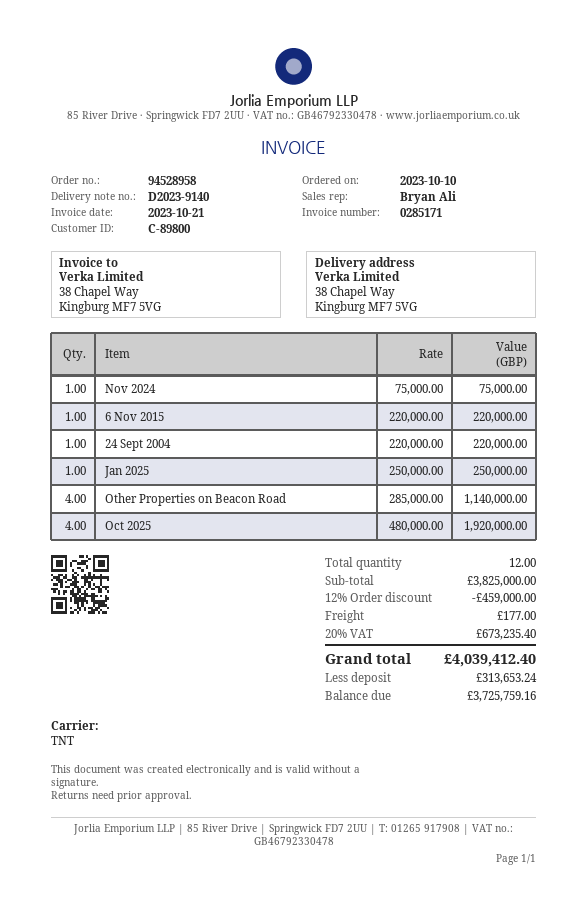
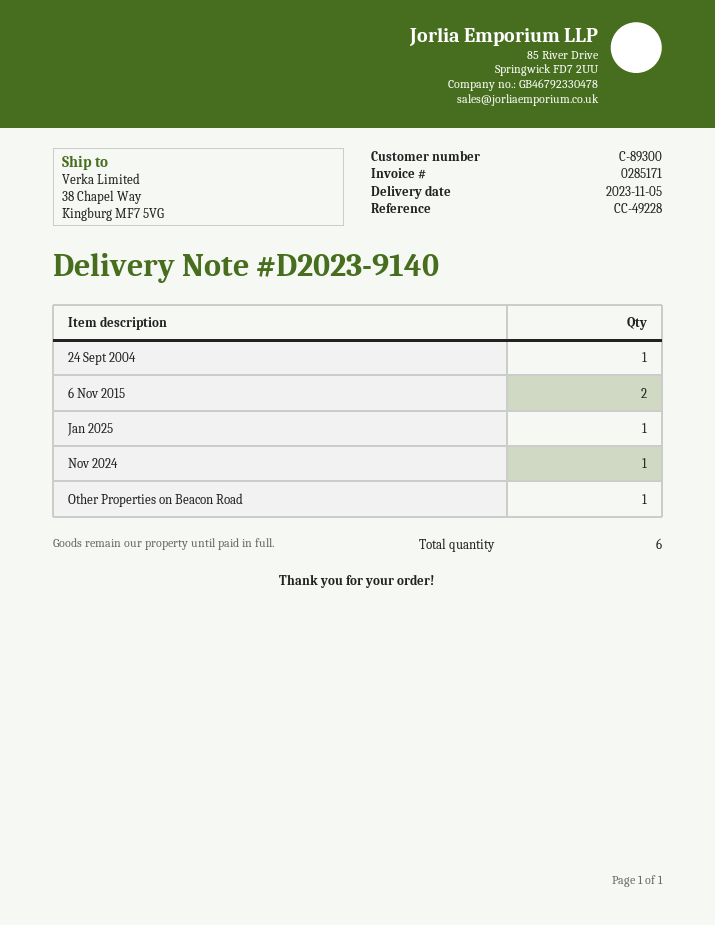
customer number: C-89800 -> C-89300
6 Nov 2015: 1 -> 2
Other Properties on Beacon Road: 4 -> 1
Oct 2025: 4 -> none
total quantity: 12 -> 6

